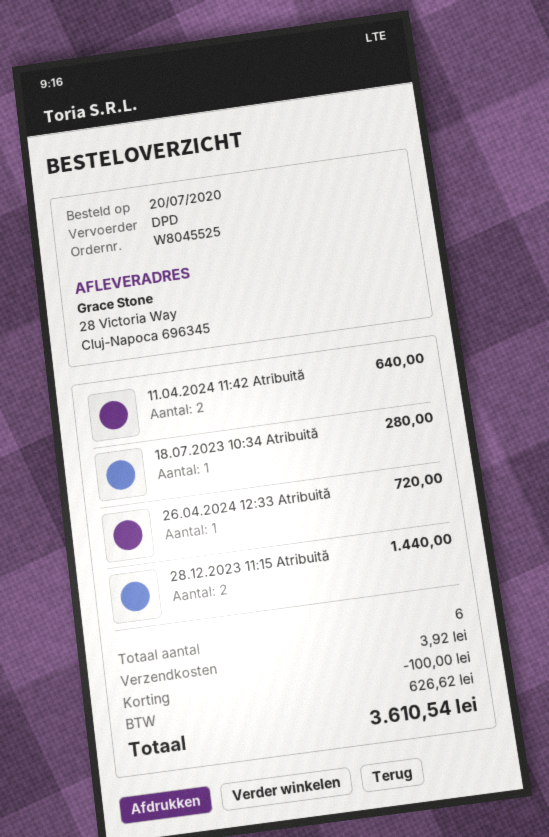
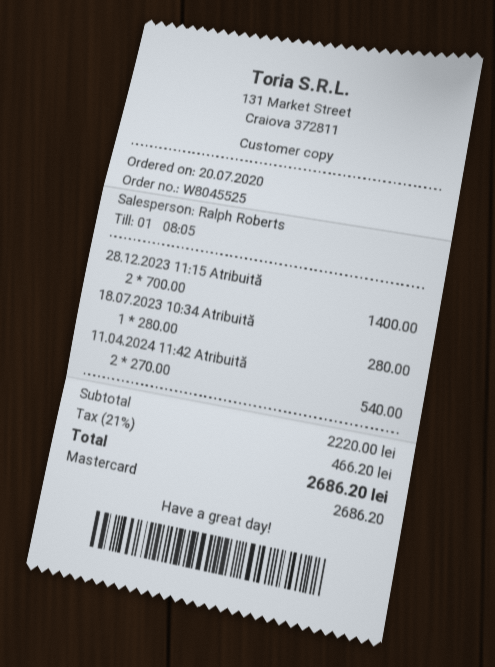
11.04.2024 11:42 Atribuită: 2 for 640.00 -> 2 for 540.00
26.04.2024 12:33 Atribuită: 1 for 720.00 -> none
28.12.2023 11:15 Atribuită: 2 for 1440.00 -> 2 for 1400.00
discount: 100.00 -> none
shipping: 3.92 -> none
tax: 626.62 -> 466.20
total: 3610.54 -> 2686.20

